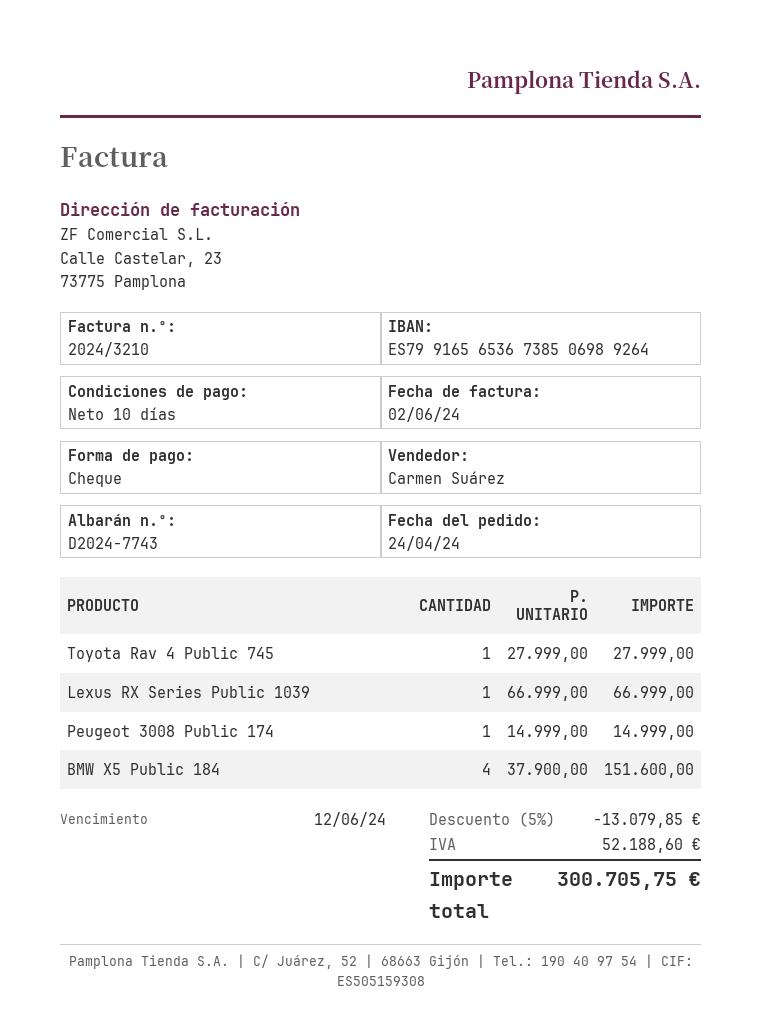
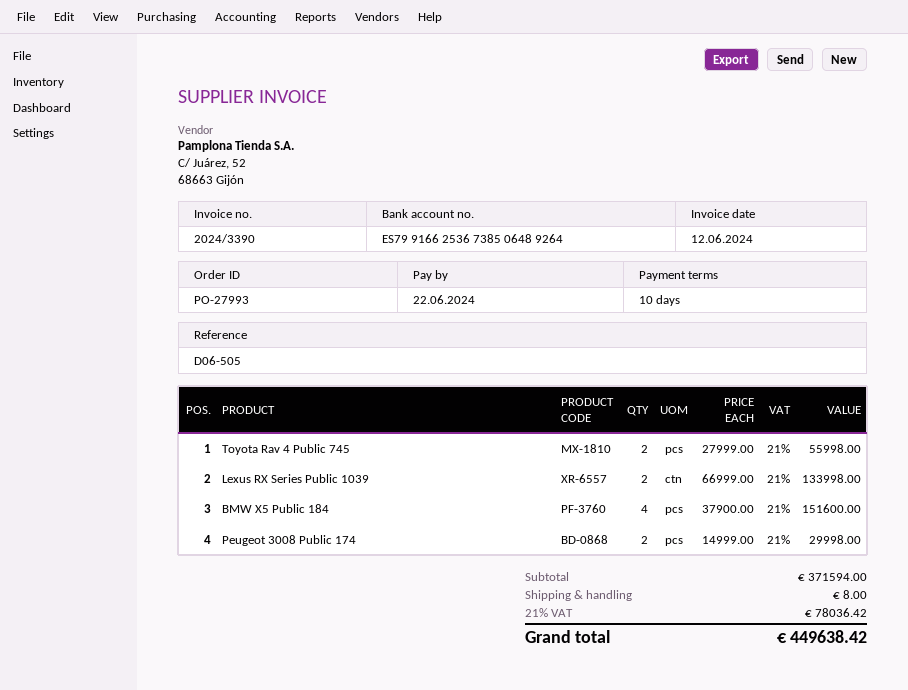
invoice number: 2024/3210 -> 2024/3390
invoice date: 2024-06-02 -> 2024-06-12
due date: 2024-06-12 -> 2024-06-22
bank account: ES7991656536738506989264 -> ES7991662536738506489264
Toyota Rav 4 Public 745: 1 x 27999.00 = 27999.00 -> 2 x 27999.00 = 55998.00
Lexus RX Series Public 1039: 1 x 66999.00 = 66999.00 -> 2 x 66999.00 = 133998.00
Peugeot 3008 Public 174: 1 x 14999.00 = 14999.00 -> 2 x 14999.00 = 29998.00
discount: 5% = 13079.85 -> none
shipping: none -> 8.00
tax: 52188.60 -> 78036.42
total: 300705.75 -> 449638.42

